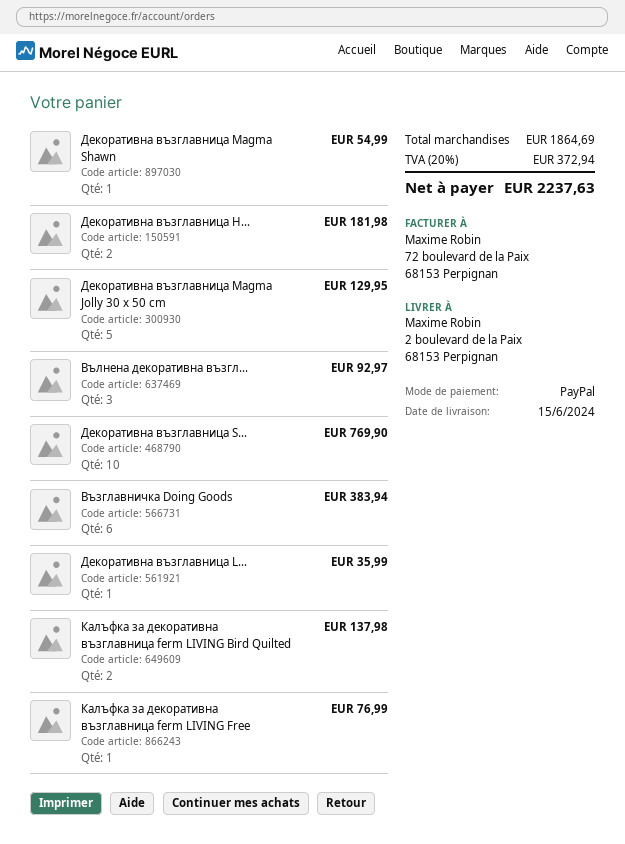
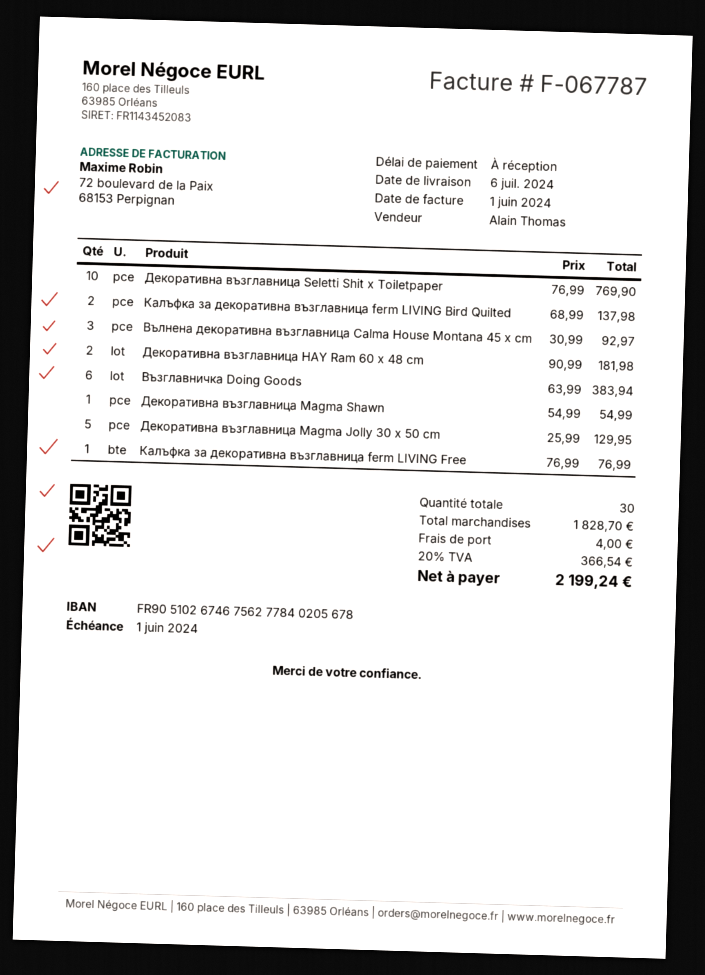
delivery date: 2024-06-15 -> 2024-07-06
Декоративна възглавница L...: 1 for 35.99 -> none
subtotal: 1864.69 -> 1828.70
shipping: none -> 4.00
tax: 20% = 372.94 -> 20% = 366.54
total: 2237.63 -> 2199.24

